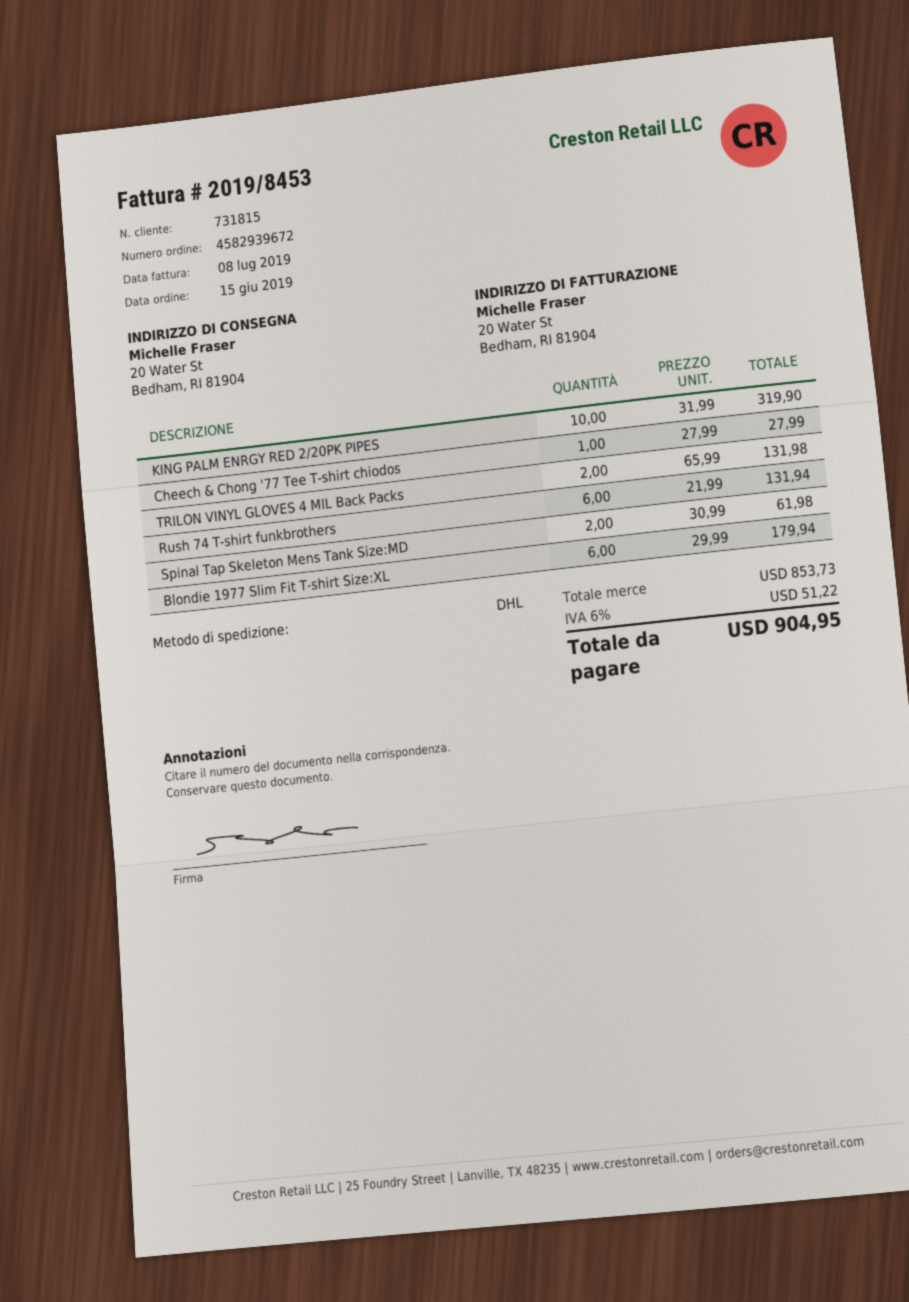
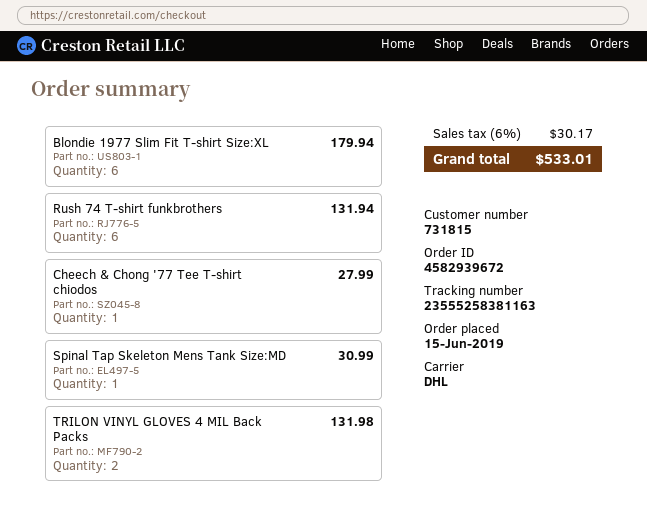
KING PALM ENRGY RED 2/20PK PIPES: 10 for 319.90 -> none
Spinal Tap Skeleton Mens Tank Size:MD: 2 for 61.98 -> 1 for 30.99
tax: 6% = 51.22 -> 6% = 30.17
total: 904.95 -> 533.01

